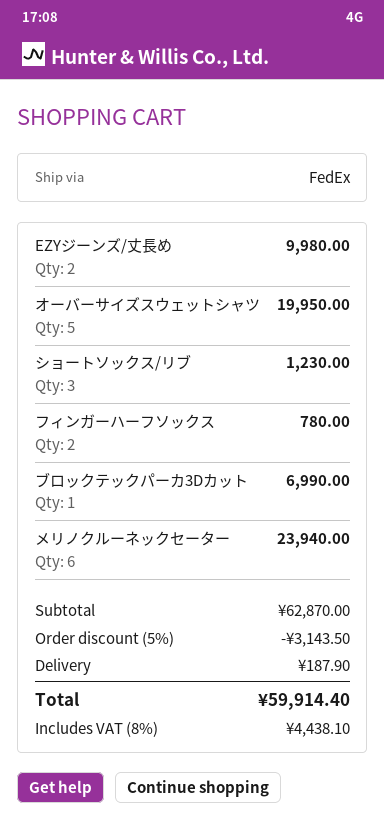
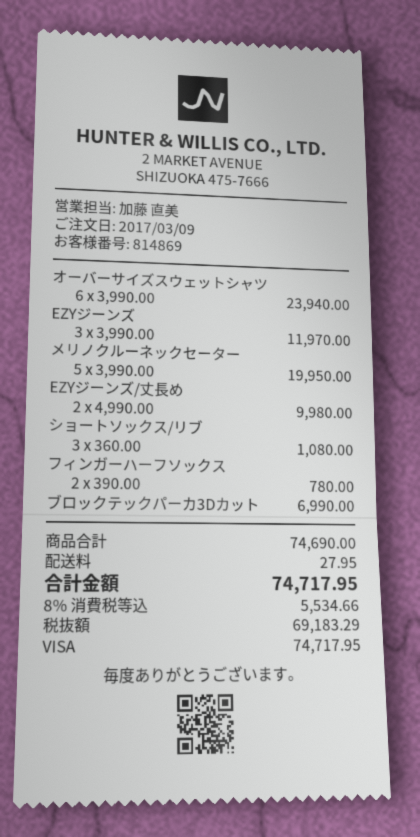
オーバーサイズスウェットシャツ: 5 for 19950.00 -> 6 for 23940.00
ショートソックス/リブ: 3 for 1230.00 -> 3 for 1080.00
メリノクルーネックセーター: 6 for 23940.00 -> 5 for 19950.00
EZYジーンズ: none -> 3 for 11970.00
subtotal: 62870.00 -> 74690.00
discount: 5% = 3143.50 -> none
shipping: 187.90 -> 27.95
tax: 8% = 4438.10 -> 8% = 5534.66
total: 59914.40 -> 74717.95

